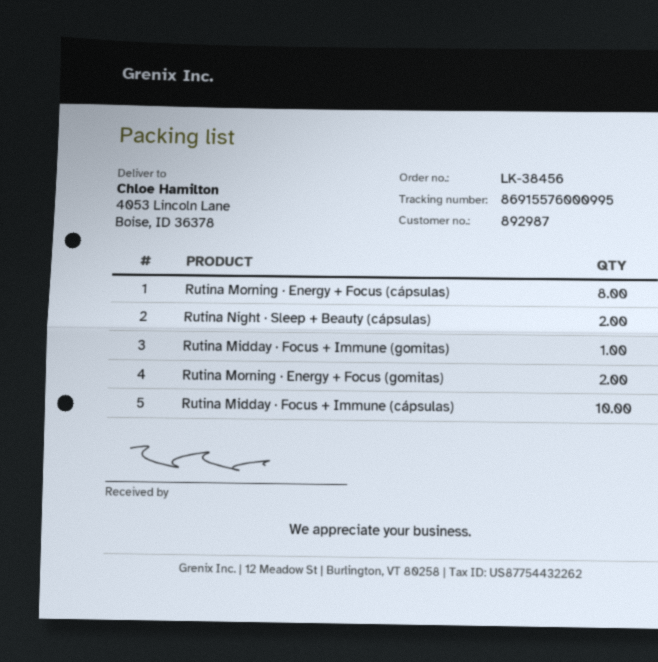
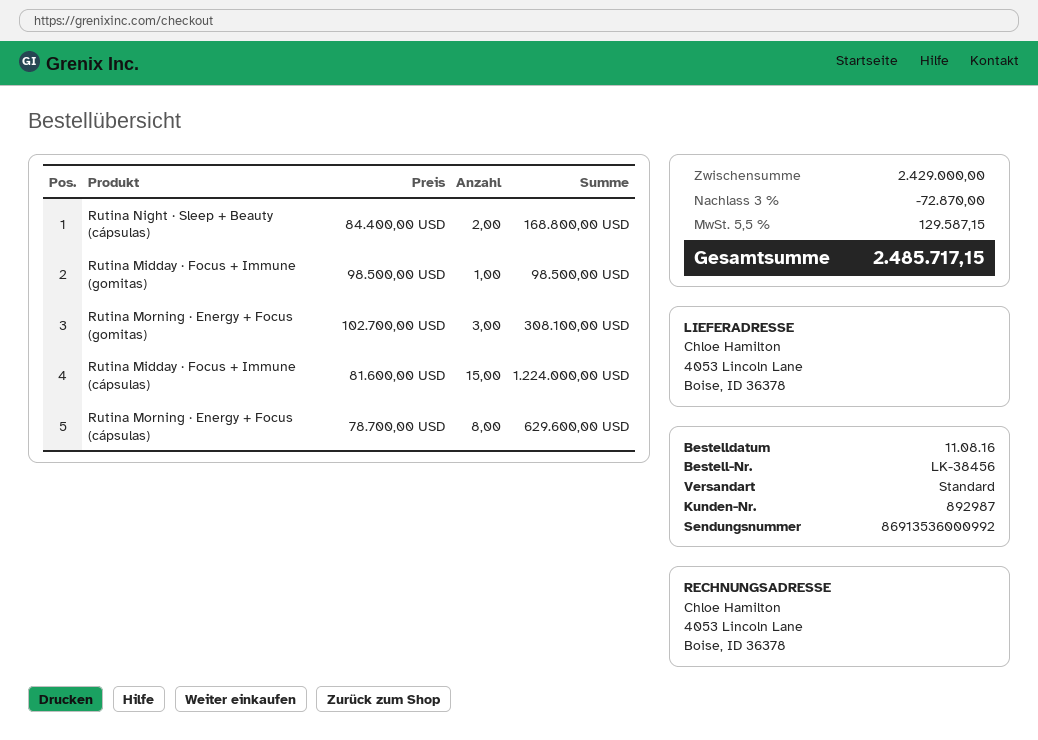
tracking number: 86915576000995 -> 86913536000992
Rutina Morning · Energy + Focus (gomitas): 2 -> 3
Rutina Midday · Focus + Immune (cápsulas): 10 -> 15

